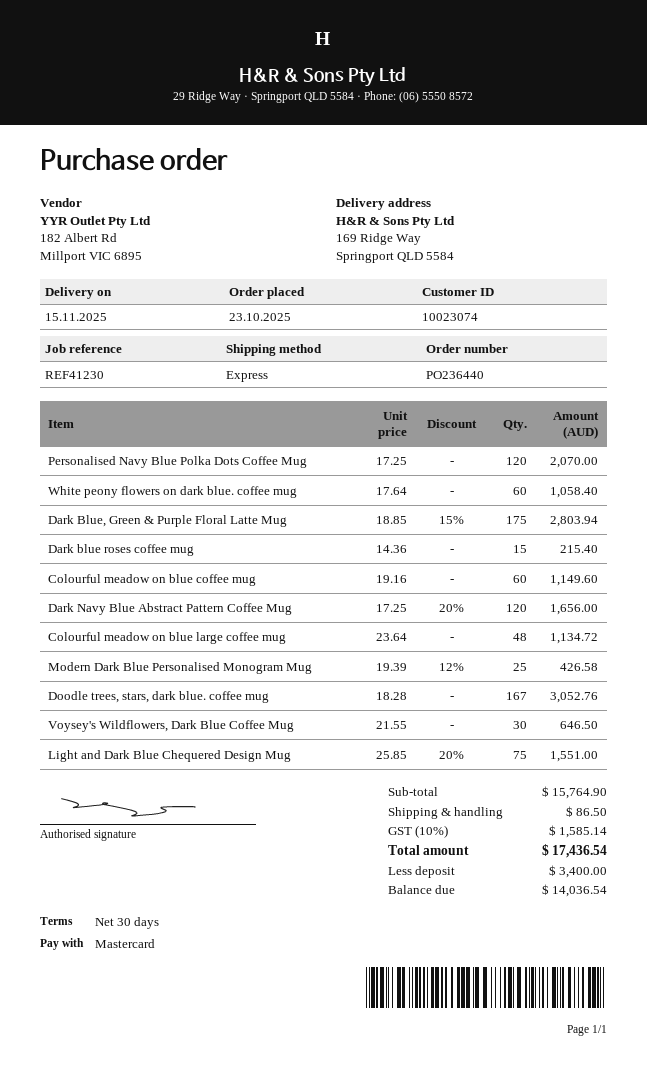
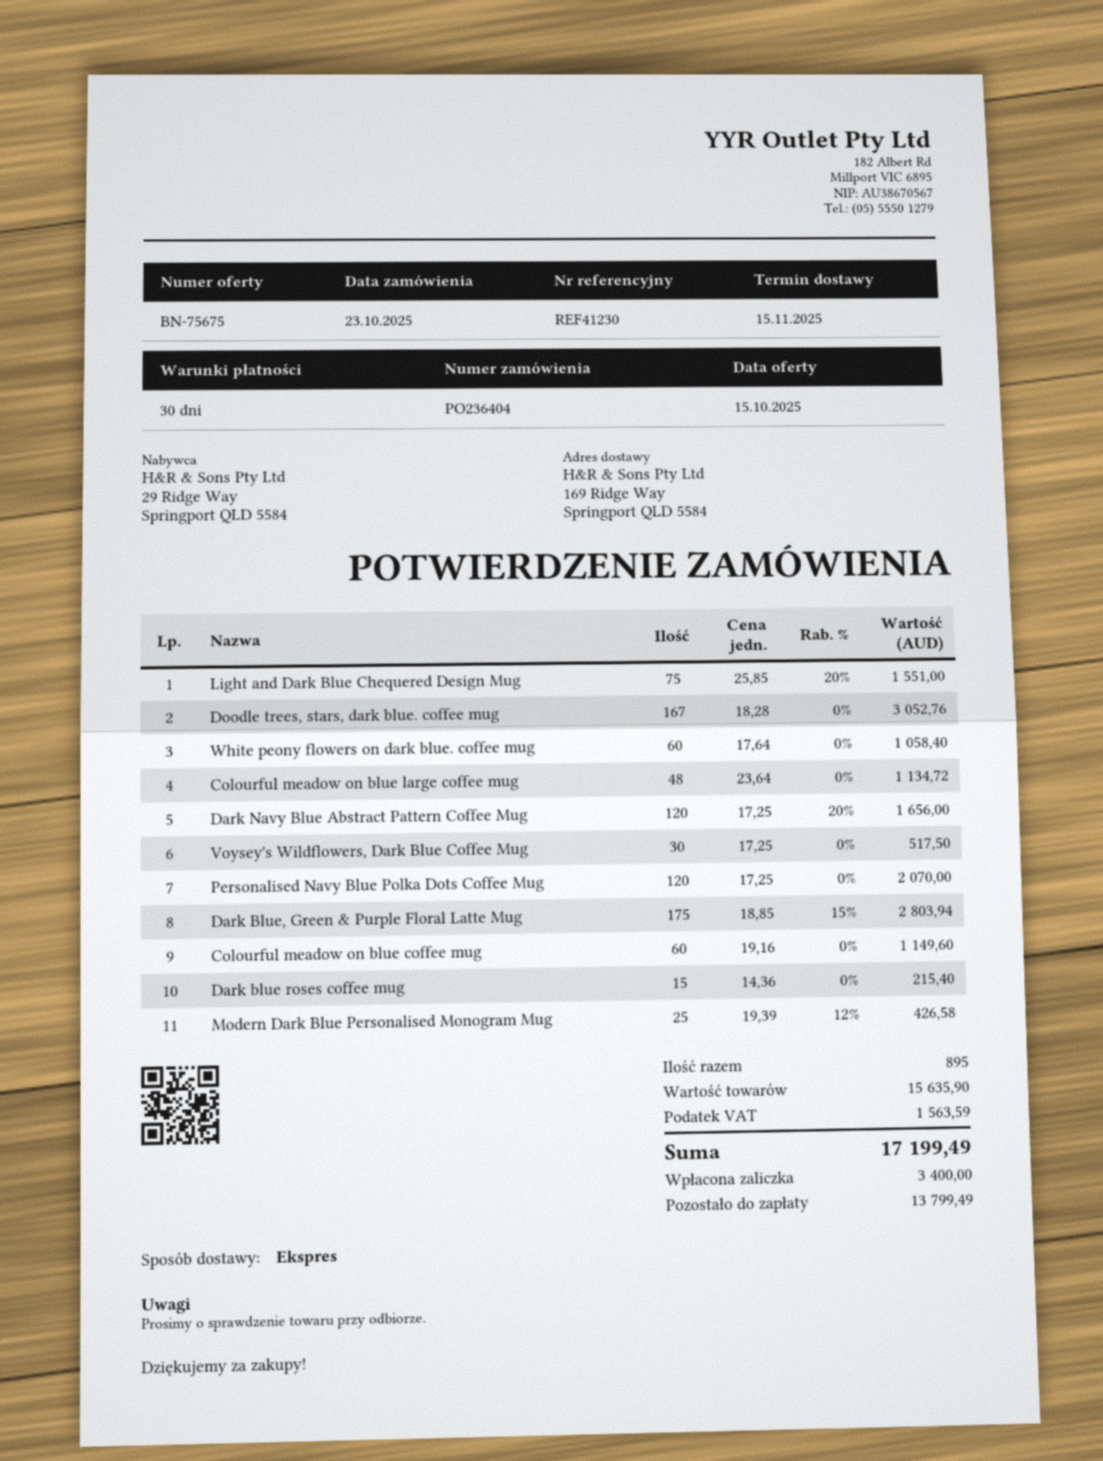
order number: PO236440 -> PO236404
Voysey's Wildflowers, Dark Blue Coffee Mug: 30 x 21.55 = 646.50 -> 30 x 17.25 = 517.50
subtotal: 15764.90 -> 15635.90
shipping: 86.50 -> none
tax: 1585.14 -> 1563.59
total: 17436.54 -> 17199.49
balance: 14036.54 -> 13799.49

